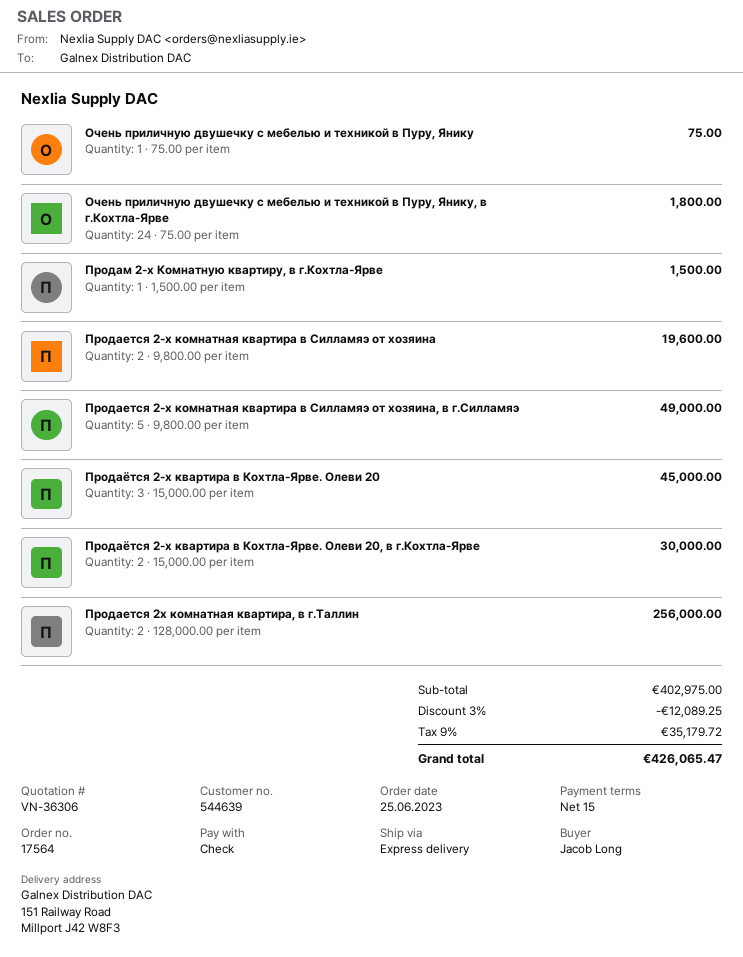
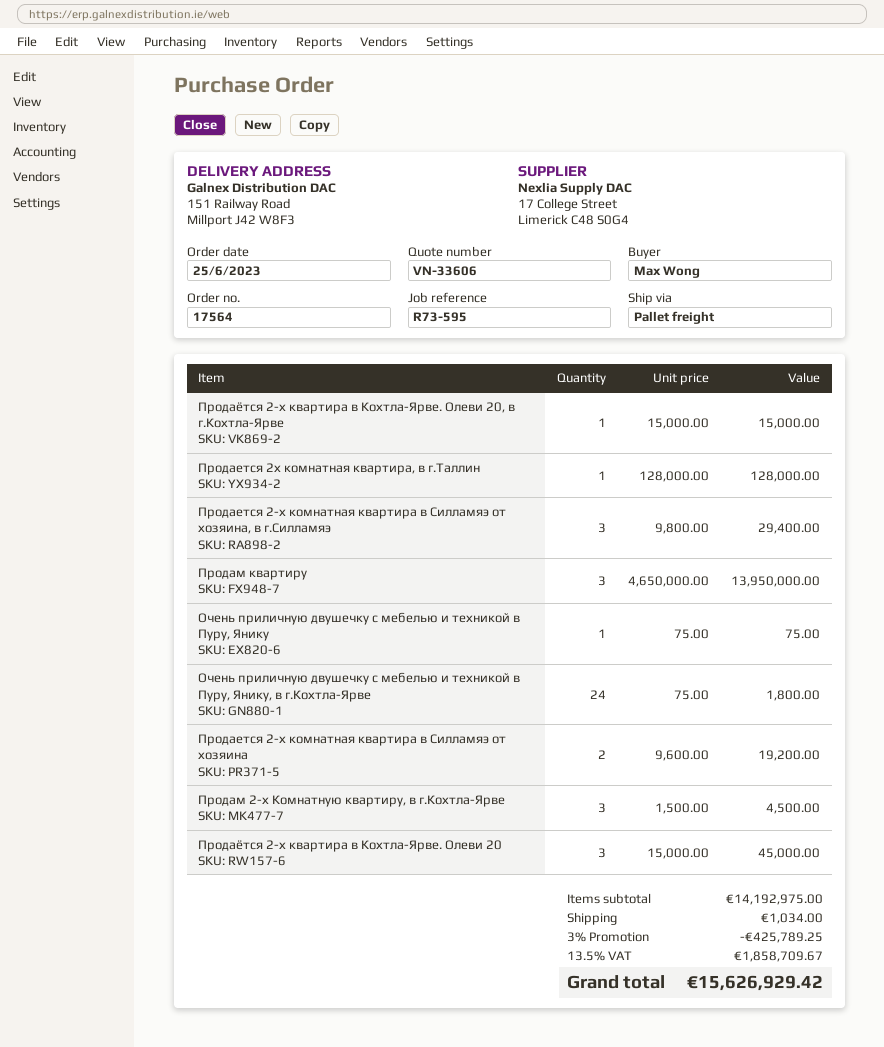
quote number: VN-36306 -> VN-33606
ordered by: Jacob Long -> Max Wong
shipping method: express -> pallet freight
Продам 2-х Комнатную квартиру, в г.Кохтла-Ярве: 1 x 1500.00 = 1500.00 -> 3 x 1500.00 = 4500.00
Продается 2-х комнатная квартира в Силламяэ от хозяина: 2 x 9800.00 = 19600.00 -> 2 x 9600.00 = 19200.00
Продается 2-х комнатная квартира в Силламяэ от хозяина, в г.Силламяэ: 5 x 9800.00 = 49000.00 -> 3 x 9800.00 = 29400.00
Продаётся 2-х квартира в Кохтла-Ярве. Олеви 20, в г.Кохтла-Ярве: 2 x 15000.00 = 30000.00 -> 1 x 15000.00 = 15000.00
Продается 2х комнатная квартира, в г.Таллин: 2 x 128000.00 = 256000.00 -> 1 x 128000.00 = 128000.00
Продам квартиру: none -> 3 x 4650000.00 = 13950000.00
subtotal: 402975.00 -> 14192975.00
discount: 3% = 12089.25 -> 3% = 425789.25
shipping: none -> 1034.00
tax: 9% = 35179.72 -> 13.5% = 1858709.67
total: 426065.47 -> 15626929.42

